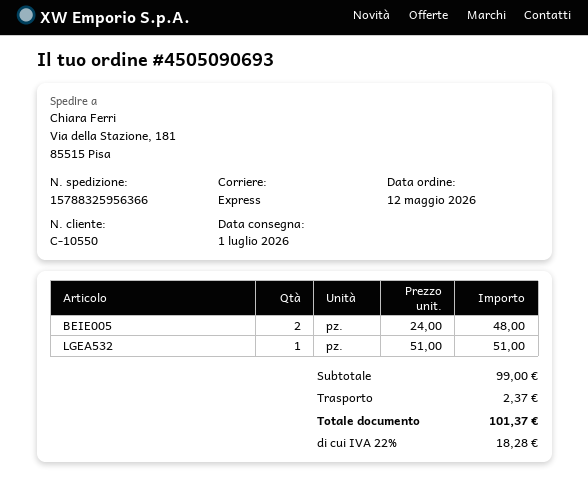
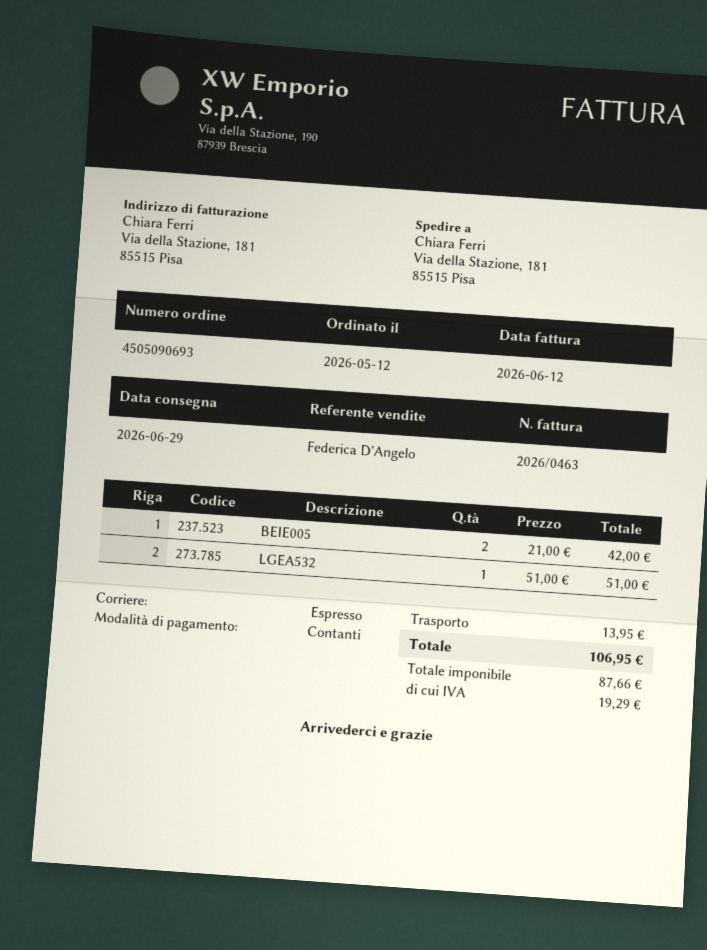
delivery date: 2026-07-01 -> 2026-06-29
BEIE005: 2 x 24.00 = 48.00 -> 2 x 21.00 = 42.00
shipping: 2.37 -> 13.95
tax: 18.28 -> 19.29
total: 101.37 -> 106.95

